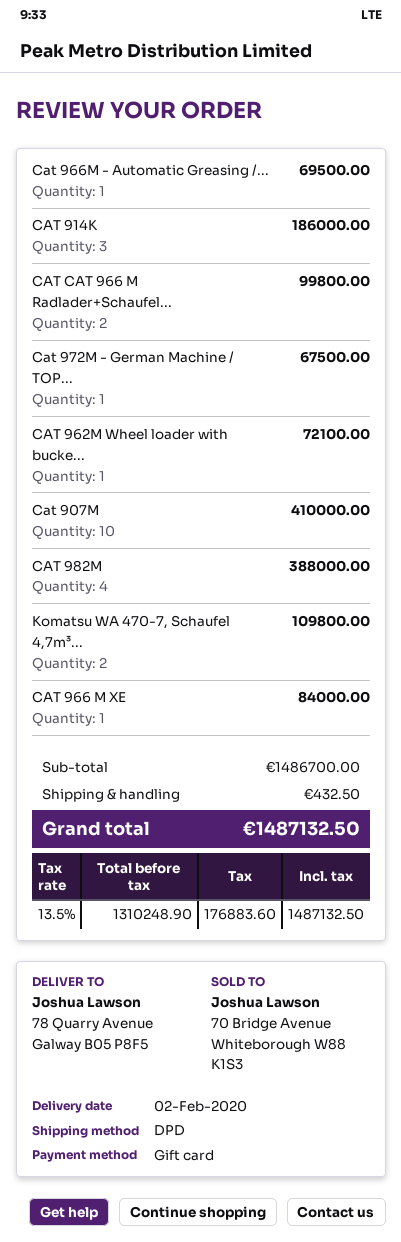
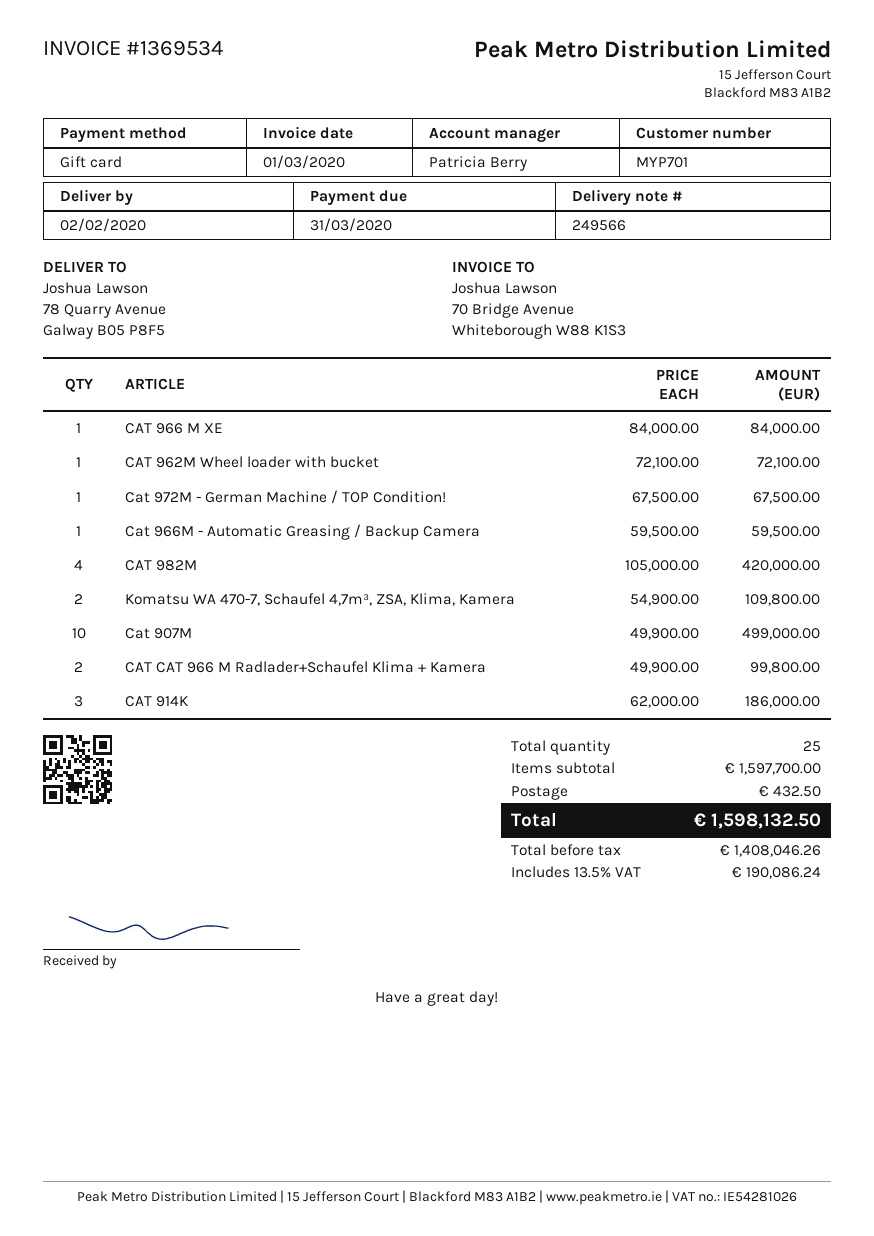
Cat 966M - Automatic Greasing /...: 1 for 69500.00 -> 1 for 59500.00
Cat 907M: 10 for 410000.00 -> 10 for 499000.00
CAT 982M: 4 for 388000.00 -> 4 for 420000.00
subtotal: 1486700.00 -> 1597700.00
net: 1310248.90 -> 1408046.26
tax: 13.5% = 176883.60 -> 13.5% = 190086.24
total: 1487132.50 -> 1598132.50

